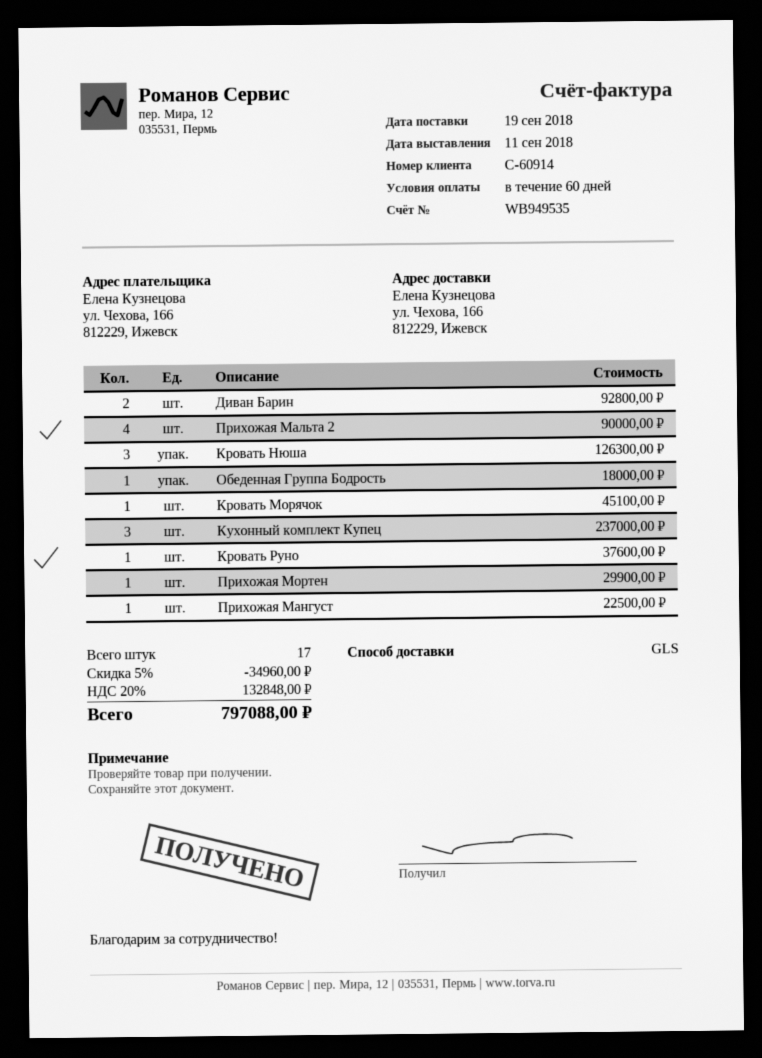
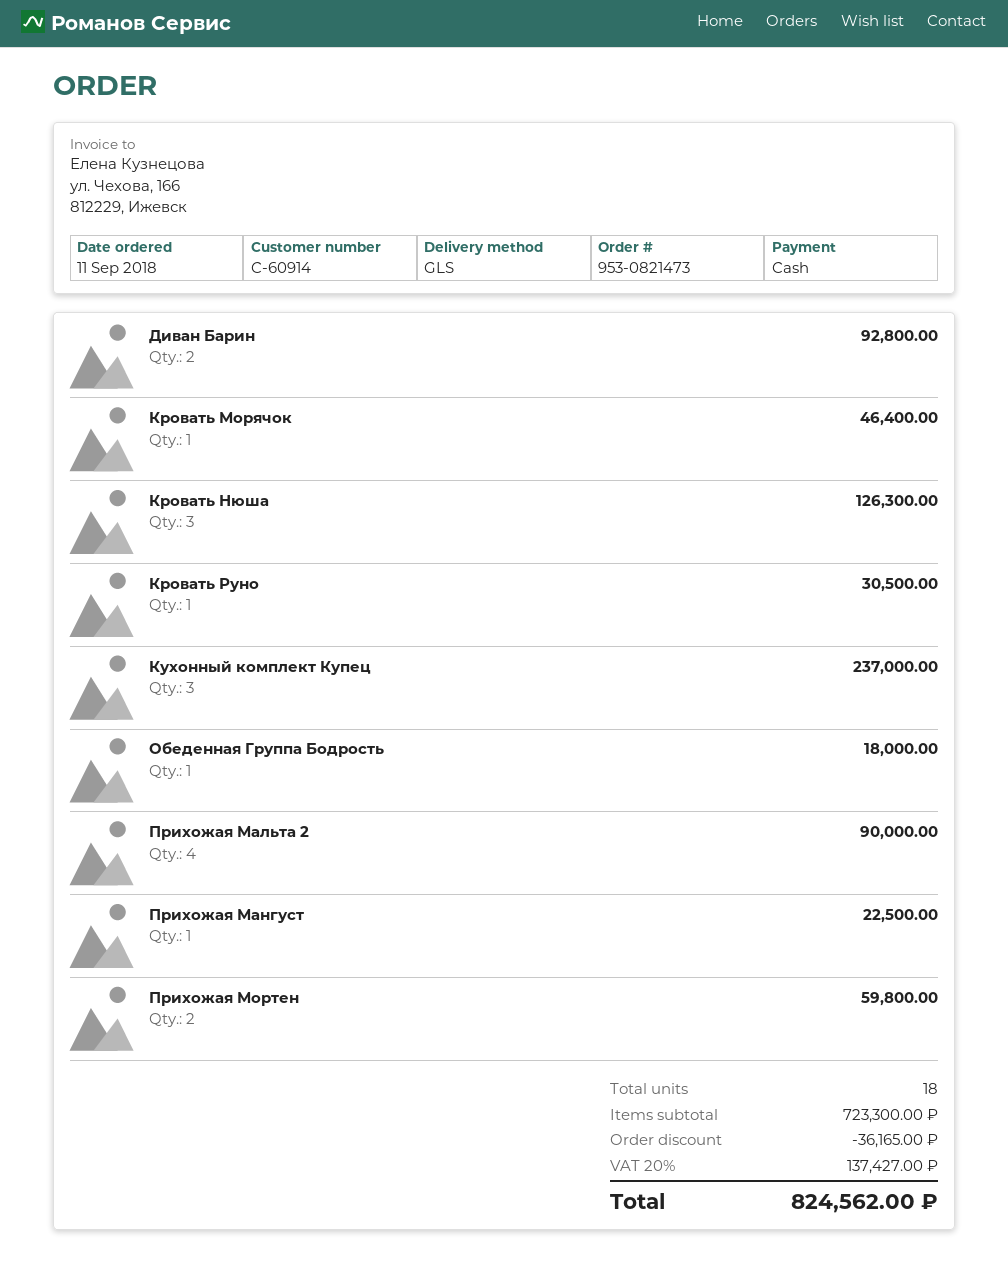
Кровать Морячок: 1 for 45100.00 -> 1 for 46400.00
Кровать Руно: 1 for 37600.00 -> 1 for 30500.00
Прихожая Мортен: 1 for 29900.00 -> 2 for 59800.00
total quantity: 17 -> 18
discount: 34960.00 -> 36165.00
tax: 20% = 132848.00 -> 20% = 137427.00
total: 797088.00 -> 824562.00

